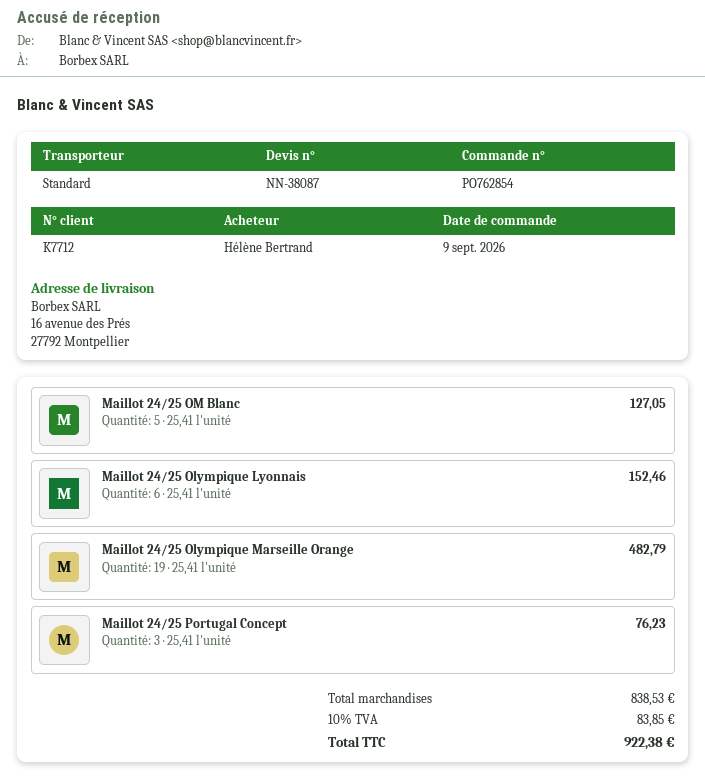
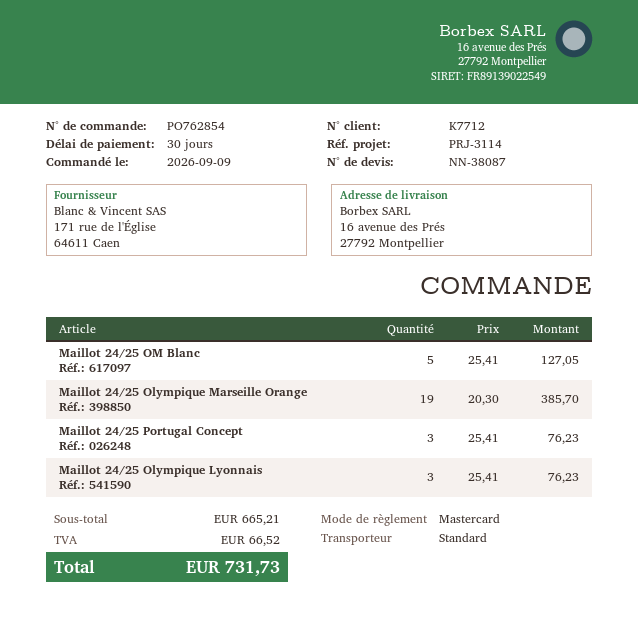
Maillot 24/25 Olympique Lyonnais: 6 x 25.41 = 152.46 -> 3 x 25.41 = 76.23
Maillot 24/25 Olympique Marseille Orange: 19 x 25.41 = 482.79 -> 19 x 20.30 = 385.70
subtotal: 838.53 -> 665.21
tax: 83.85 -> 66.52
total: 922.38 -> 731.73

